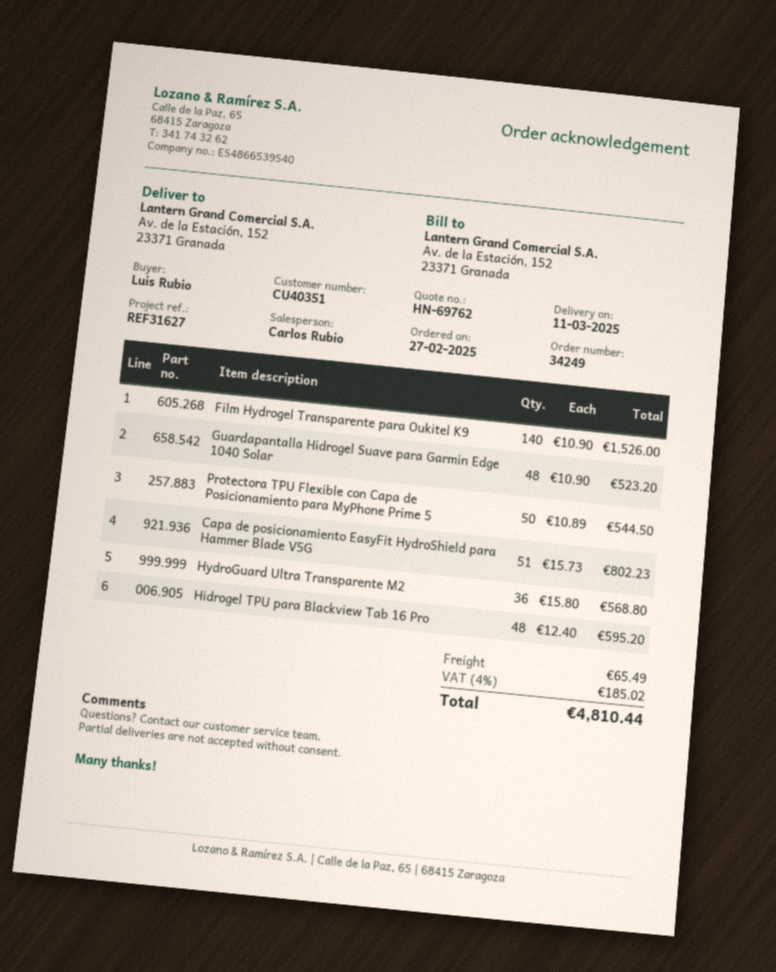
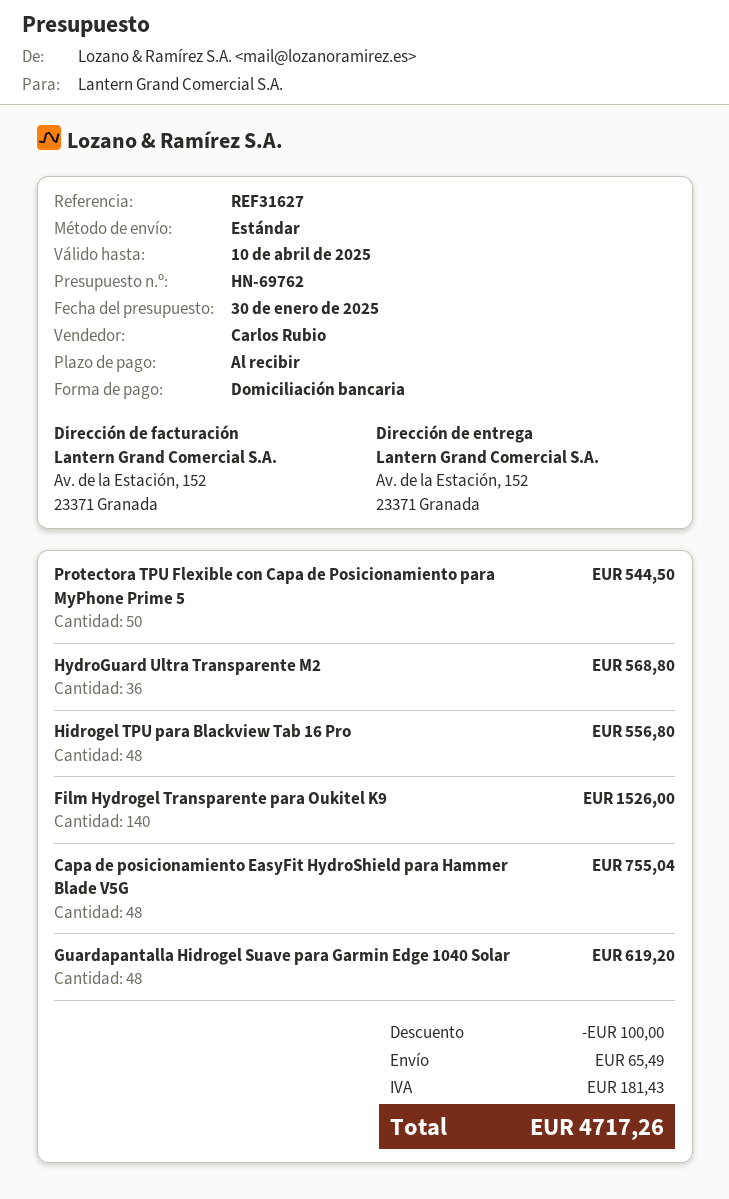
Guardapantalla Hidrogel Suave para Garmin Edge 1040 Solar: 48 for 523.20 -> 48 for 619.20
Capa de posicionamiento EasyFit HydroShield para Hammer Blade V5G: 51 for 802.23 -> 48 for 755.04
Hidrogel TPU para Blackview Tab 16 Pro: 48 for 595.20 -> 48 for 556.80
discount: none -> 100.00
tax: 185.02 -> 181.43
total: 4810.44 -> 4717.26

